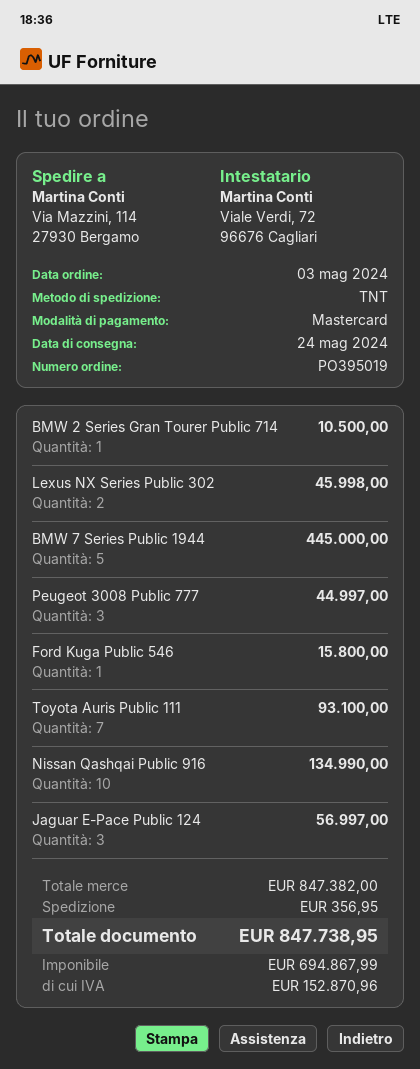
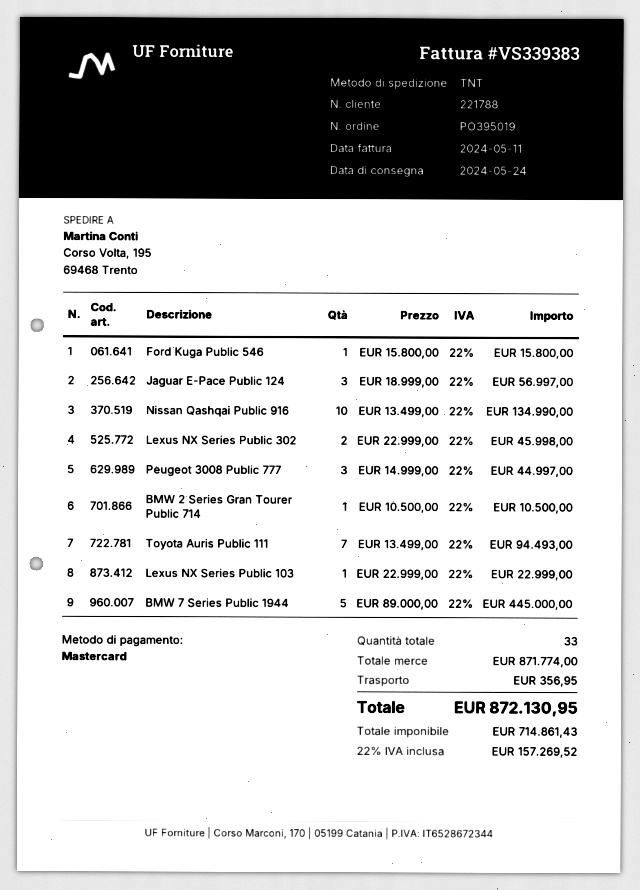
ship to: Via Mazzini, 114, 27930 Bergamo -> Corso Volta, 195, 69468 Trento
Toyota Auris Public 111: 7 for 93100.00 -> 7 for 94493.00
Lexus NX Series Public 103: none -> 1 for 22999.00
subtotal: 847382.00 -> 871774.00
net: 694867.99 -> 714861.43
tax: 152870.96 -> 157269.52
total: 847738.95 -> 872130.95

